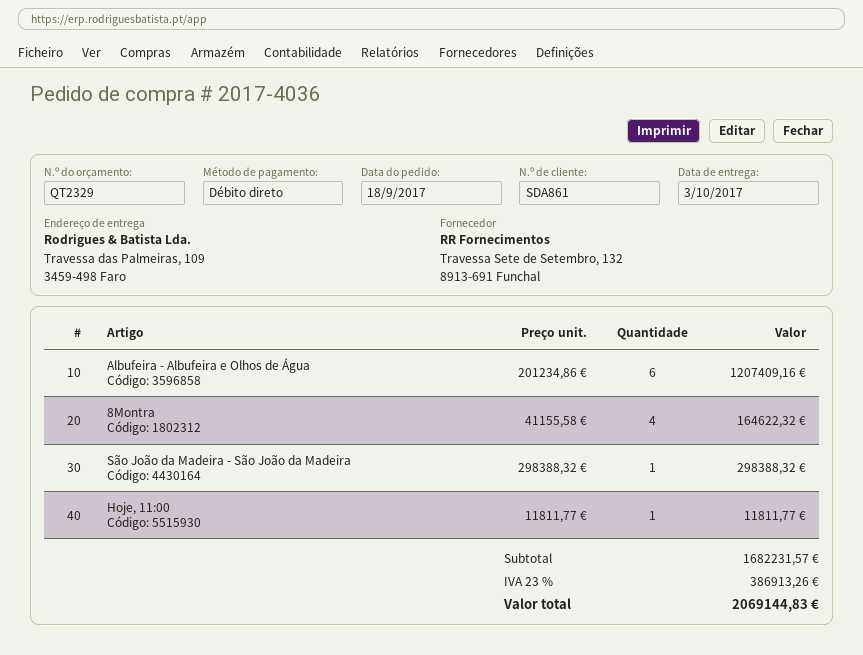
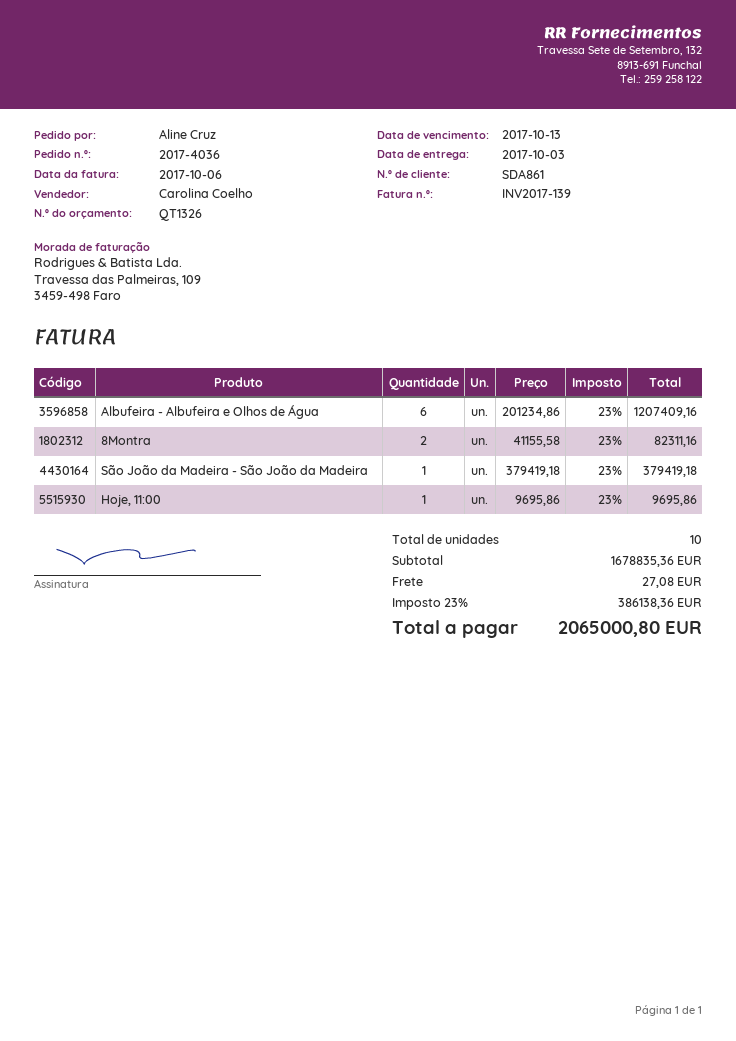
quote number: QT2329 -> QT1326
8Montra: 4 x 41155.58 = 164622.32 -> 2 x 41155.58 = 82311.16
São João da Madeira - São João da Madeira: 1 x 298388.32 = 298388.32 -> 1 x 379419.18 = 379419.18
Hoje, 11:00: 1 x 11811.77 = 11811.77 -> 1 x 9695.86 = 9695.86
subtotal: 1682231.57 -> 1678835.36
shipping: none -> 27.08
tax: 23% = 386913.26 -> 23% = 386138.36
total: 2069144.83 -> 2065000.80

